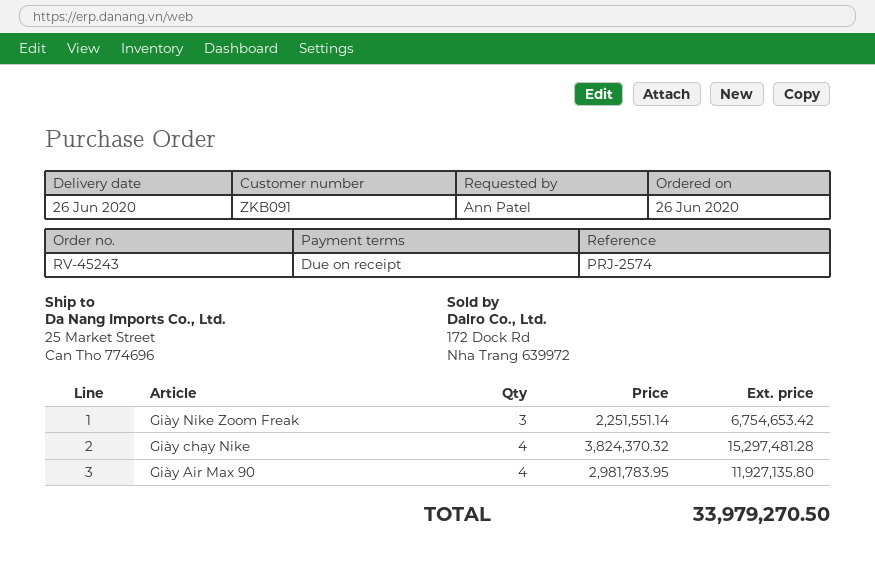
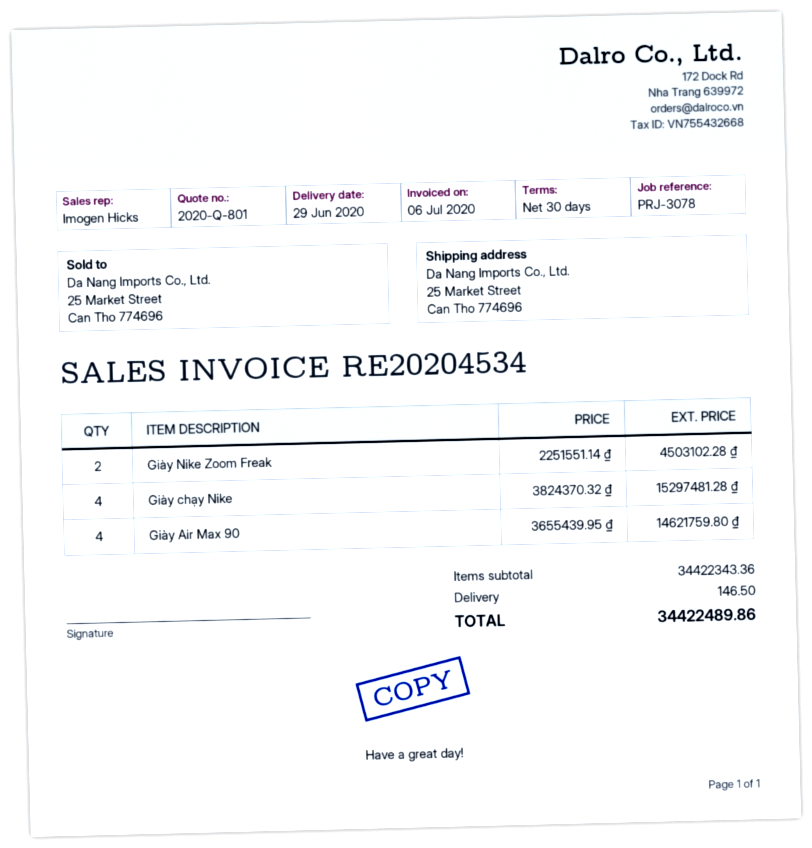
delivery date: 2020-06-26 -> 2020-06-29
payment terms: on receipt -> 30 days
reference: PRJ-2574 -> PRJ-3078
Giày Nike Zoom Freak: 3 x 2251551.14 = 6754653.42 -> 2 x 2251551.14 = 4503102.28
Giày Air Max 90: 4 x 2981783.95 = 11927135.80 -> 4 x 3655439.95 = 14621759.80
shipping: none -> 146.50
total: 33979270.50 -> 34422489.86

